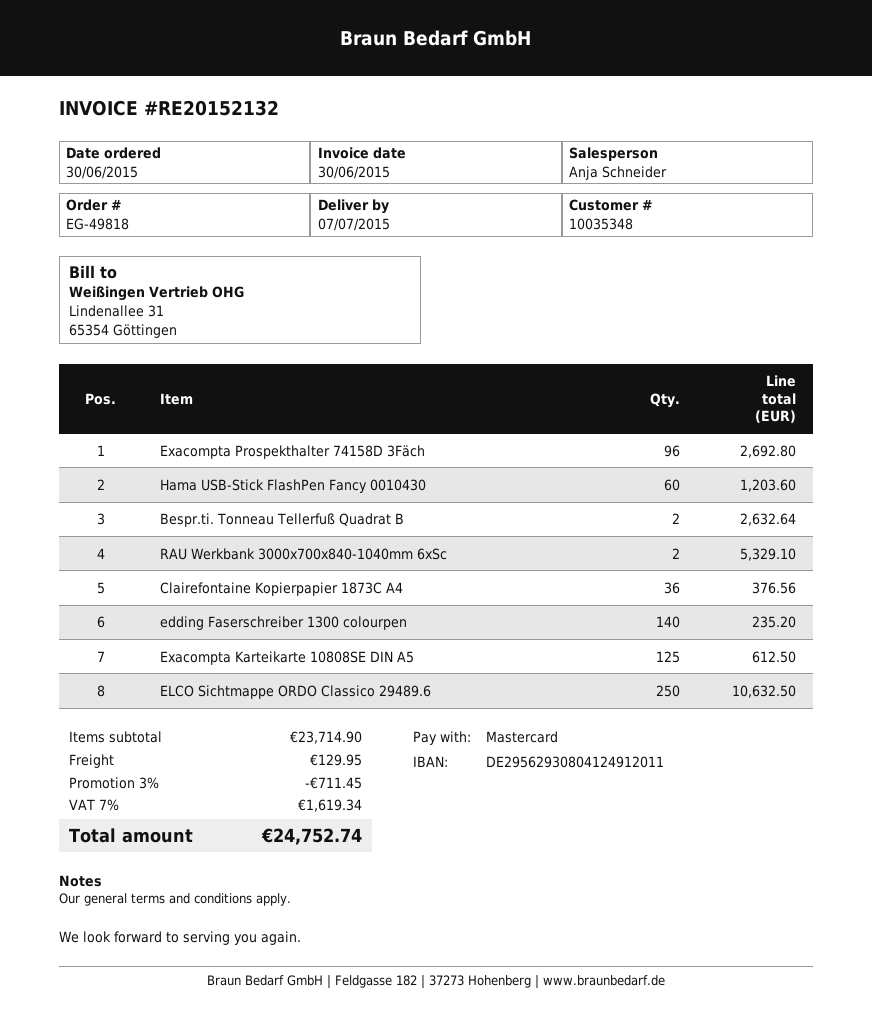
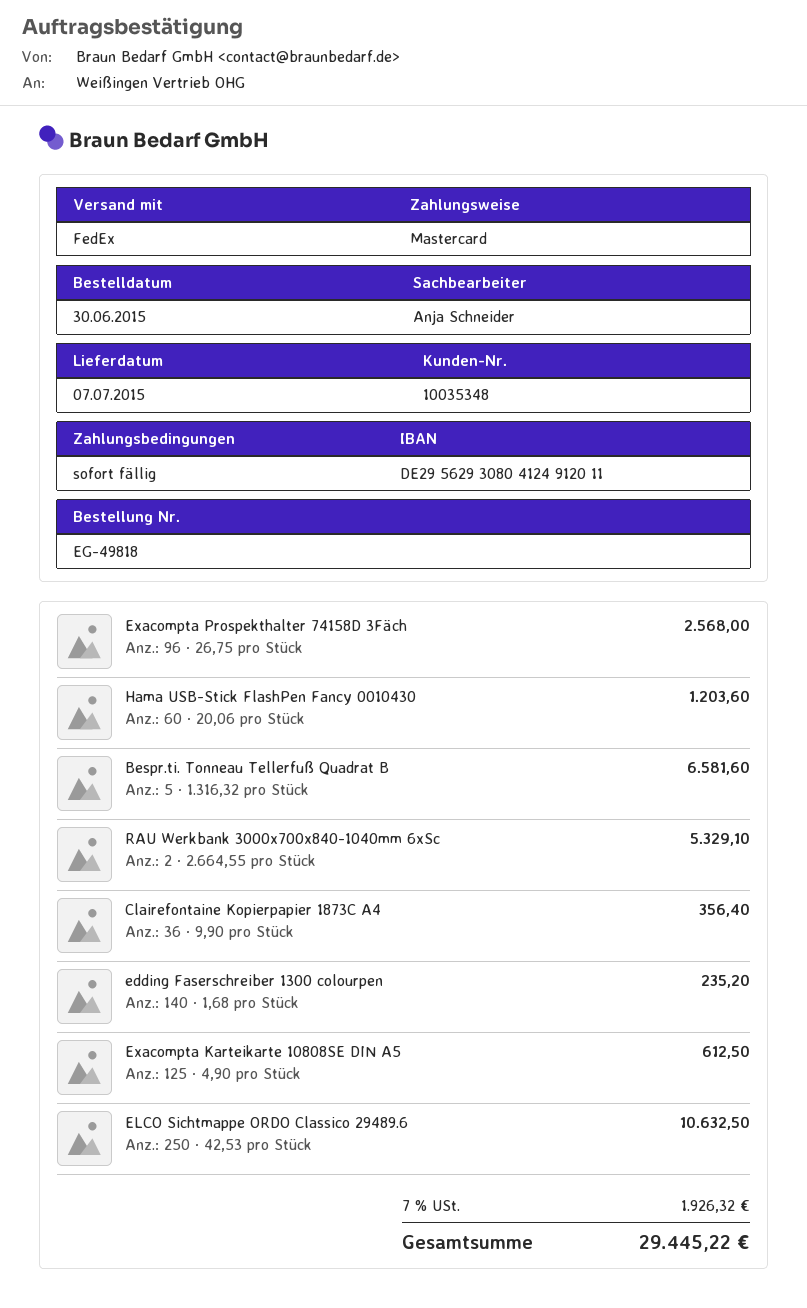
Exacompta Prospekthalter 74158D 3Fäch: 96 for 2692.80 -> 96 for 2568.00
Bespr.ti. Tonneau Tellerfuß Quadrat B: 2 for 2632.64 -> 5 for 6581.60
Clairefontaine Kopierpapier 1873C A4: 36 for 376.56 -> 36 for 356.40
discount: 3% = 711.45 -> none
shipping: 129.95 -> none
tax: 7% = 1619.34 -> 7% = 1926.32
total: 24752.74 -> 29445.22

